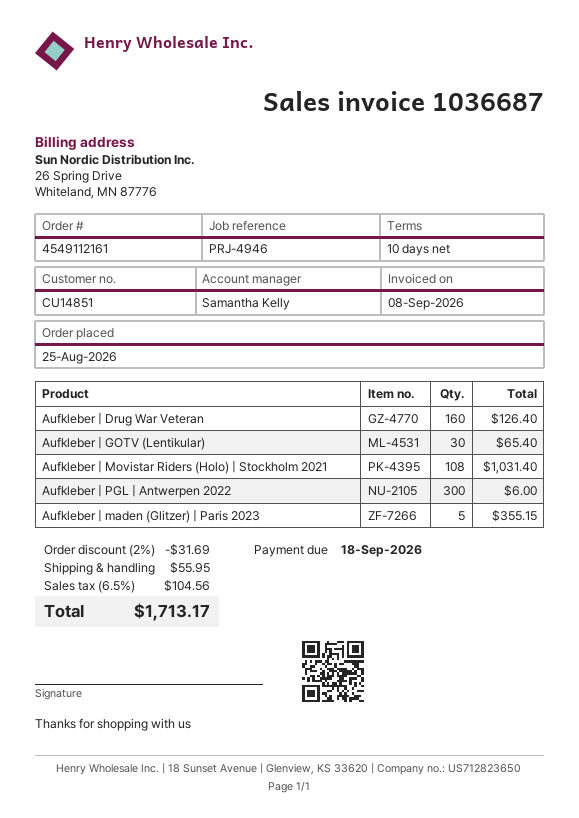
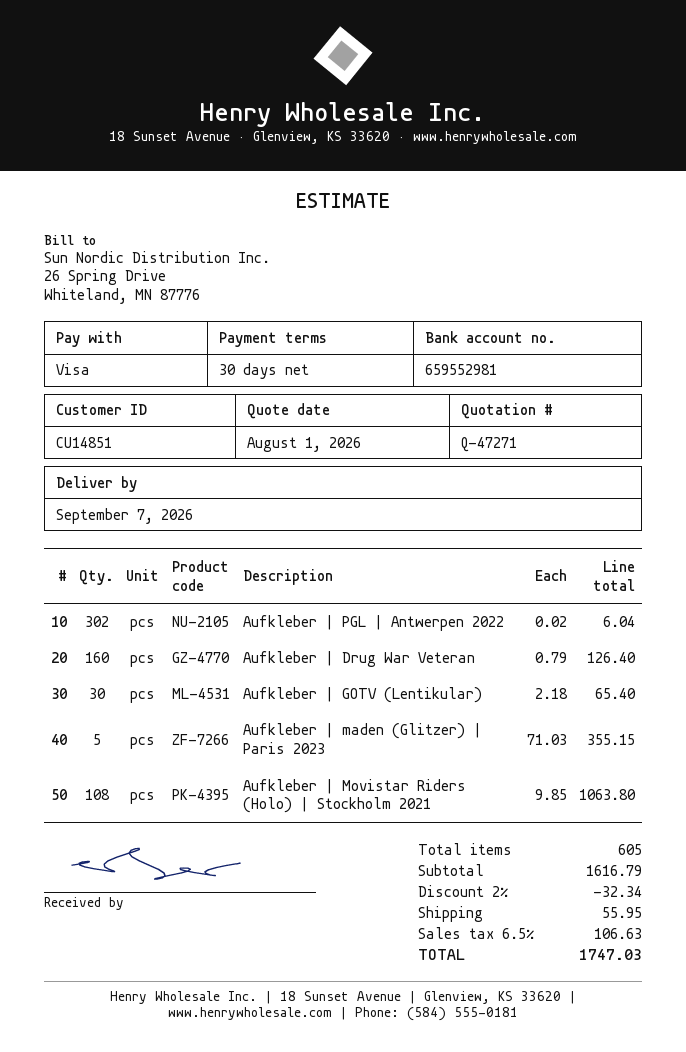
payment terms: 10 days -> 30 days
Aufkleber | Movistar Riders (Holo) | Stockholm 2021: 108 for 1031.40 -> 108 for 1063.80
Aufkleber | PGL | Antwerpen 2022: 300 for 6.00 -> 302 for 6.04
discount: 2% = 31.69 -> 2% = 32.34
tax: 6.5% = 104.56 -> 6.5% = 106.63
total: 1713.17 -> 1747.03

